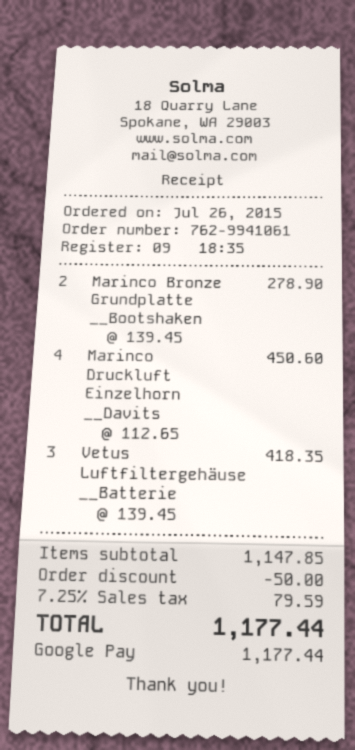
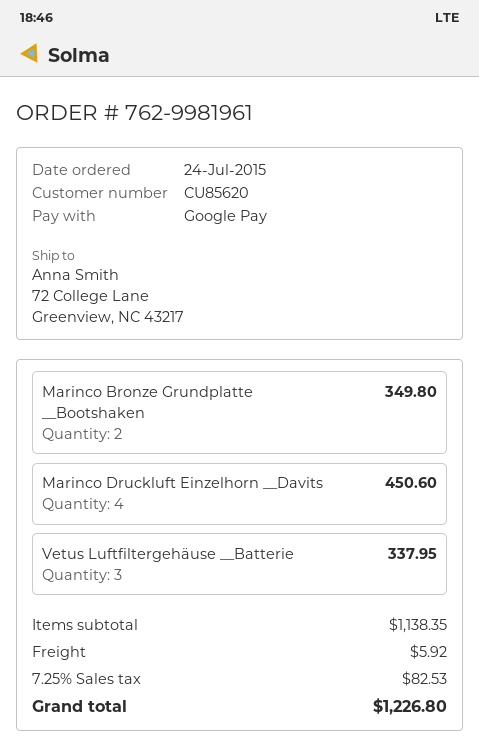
order number: 762-9941061 -> 762-9981961
order date: 2015-07-26 -> 2015-07-24
Marinco Bronze Grundplatte __Bootshaken: 2 for 278.90 -> 2 for 349.80
Vetus Luftfiltergehäuse __Batterie: 3 for 418.35 -> 3 for 337.95
subtotal: 1147.85 -> 1138.35
discount: 50.00 -> none
shipping: none -> 5.92
tax: 7.25% = 79.59 -> 7.25% = 82.53
total: 1177.44 -> 1226.80

